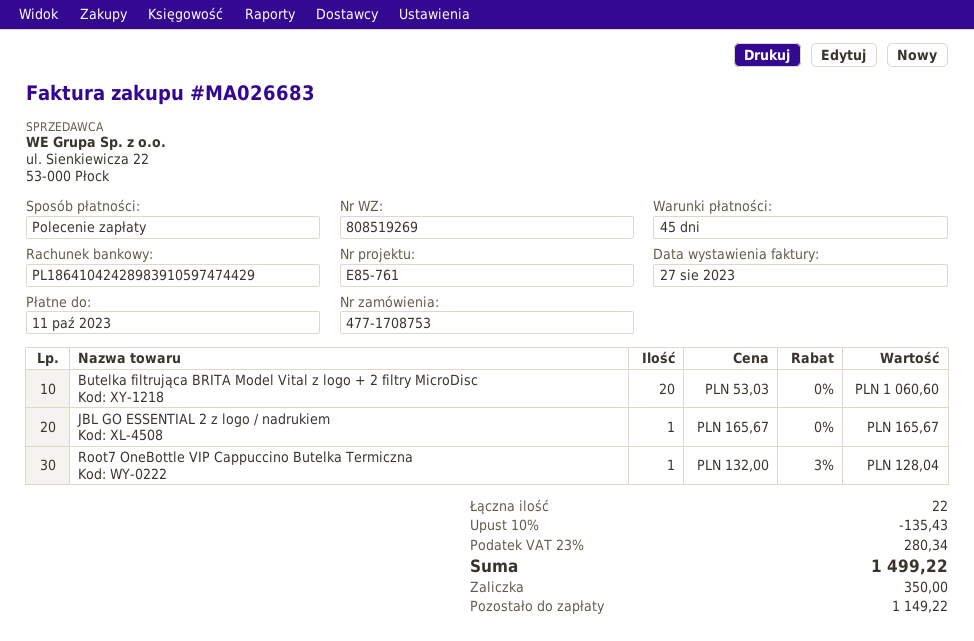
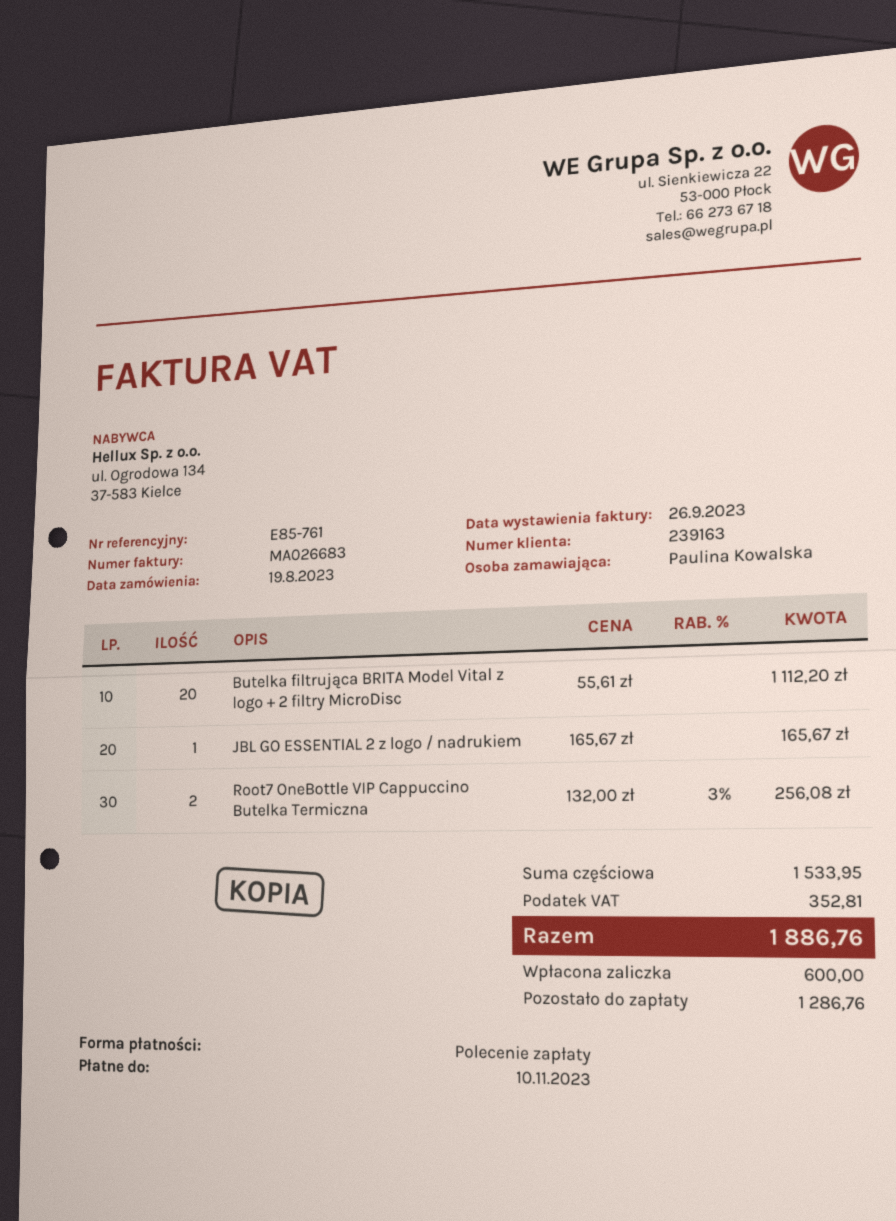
invoice date: 2023-08-27 -> 2023-09-26
due date: 2023-10-11 -> 2023-11-10
Butelka filtrująca BRITA Model Vital z logo + 2 filtry MicroDisc: 20 x 53.03 = 1060.60 -> 20 x 55.61 = 1112.20
Root7 OneBottle VIP Cappuccino Butelka Termiczna: 1 x 132.00 - 3% = 128.04 -> 2 x 132.00 - 3% = 256.08
discount: 10% = 135.43 -> none
tax: 280.34 -> 352.81
total: 1499.22 -> 1886.76
deposit: 350.00 -> 600.00
balance: 1149.22 -> 1286.76

